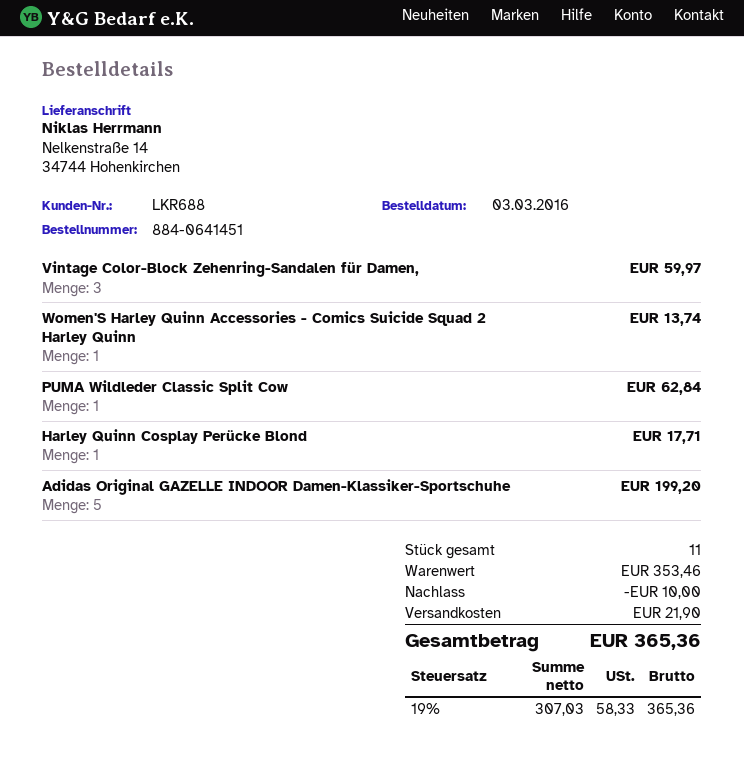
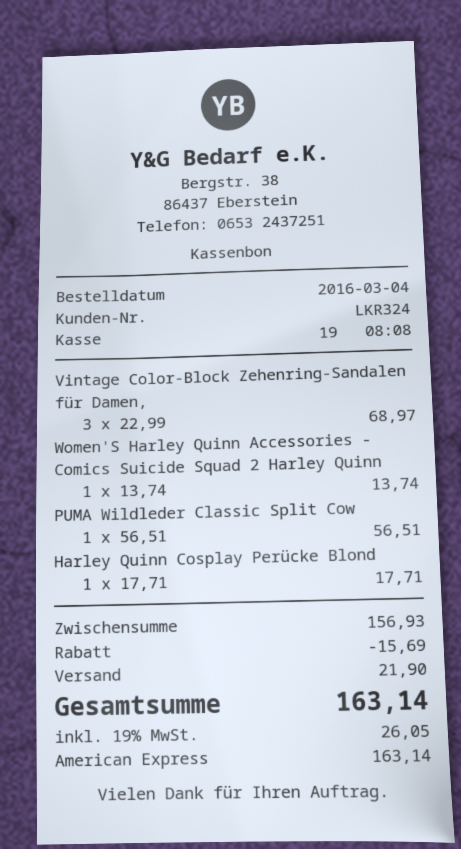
order date: 2016-03-03 -> 2016-03-04
customer number: LKR688 -> LKR324
Vintage Color-Block Zehenring-Sandalen für Damen,: 3 for 59.97 -> 3 for 68.97
PUMA Wildleder Classic Split Cow: 1 for 62.84 -> 1 for 56.51
Adidas Original GAZELLE INDOOR Damen-Klassiker-Sportschuhe: 5 for 199.20 -> none
subtotal: 353.46 -> 156.93
discount: 10.00 -> 15.69
tax: 19% = 58.33 -> 19% = 26.05
total: 365.36 -> 163.14

